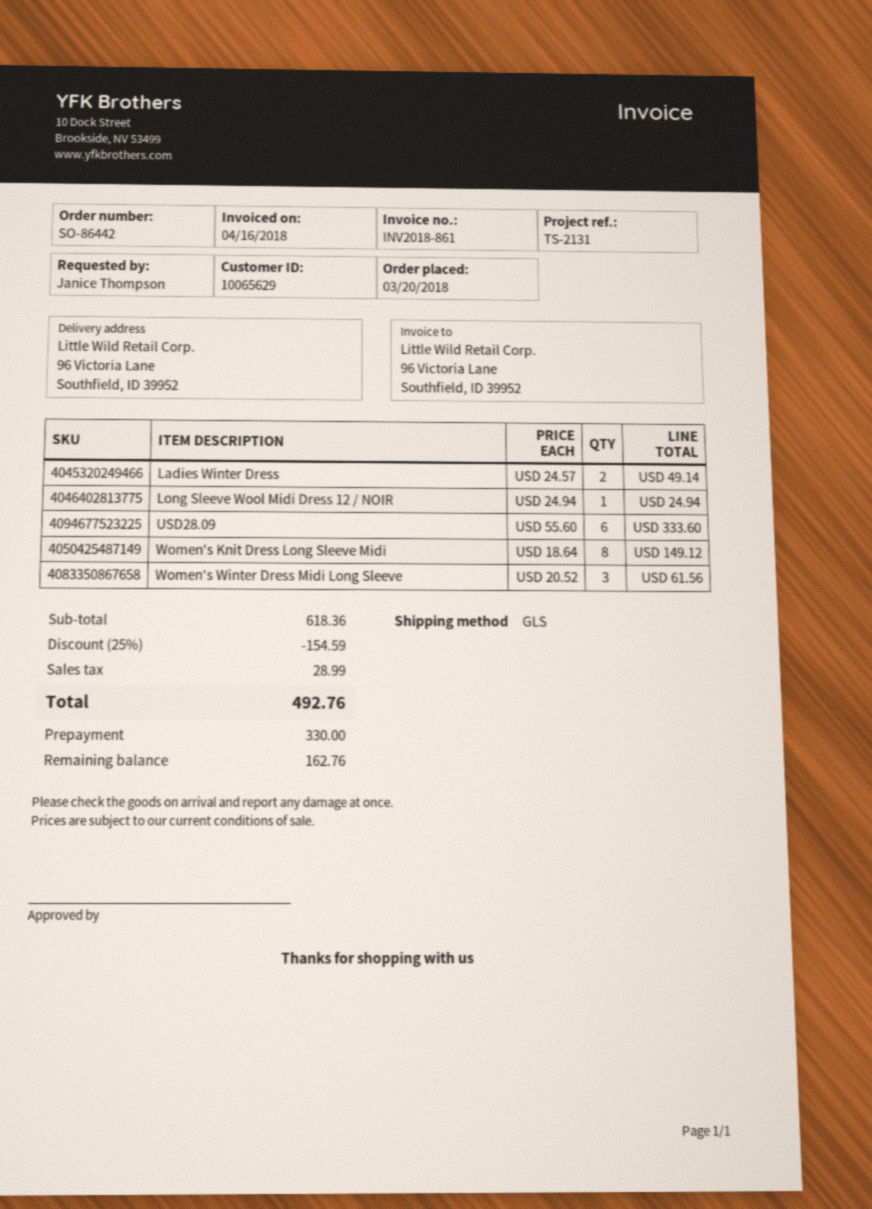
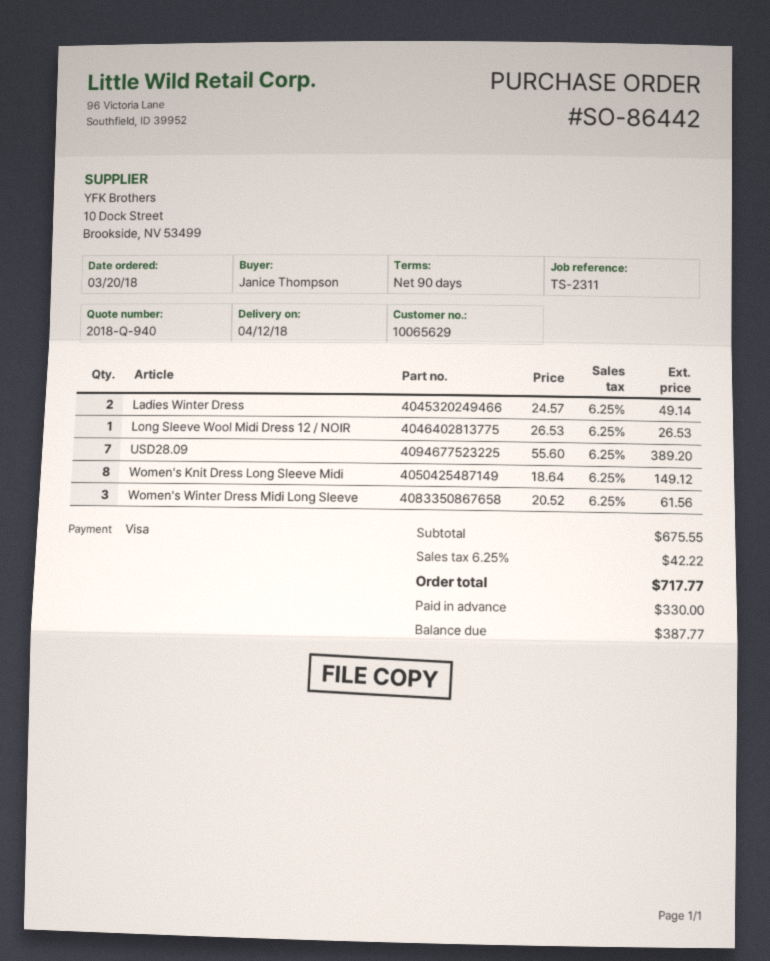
reference: TS-2131 -> TS-2311
Long Sleeve Wool Midi Dress 12 / NOIR: 1 x 24.94 = 24.94 -> 1 x 26.53 = 26.53
USD28.09: 6 x 55.60 = 333.60 -> 7 x 55.60 = 389.20
subtotal: 618.36 -> 675.55
discount: 25% = 154.59 -> none
tax: 28.99 -> 42.22
total: 492.76 -> 717.77
balance: 162.76 -> 387.77

